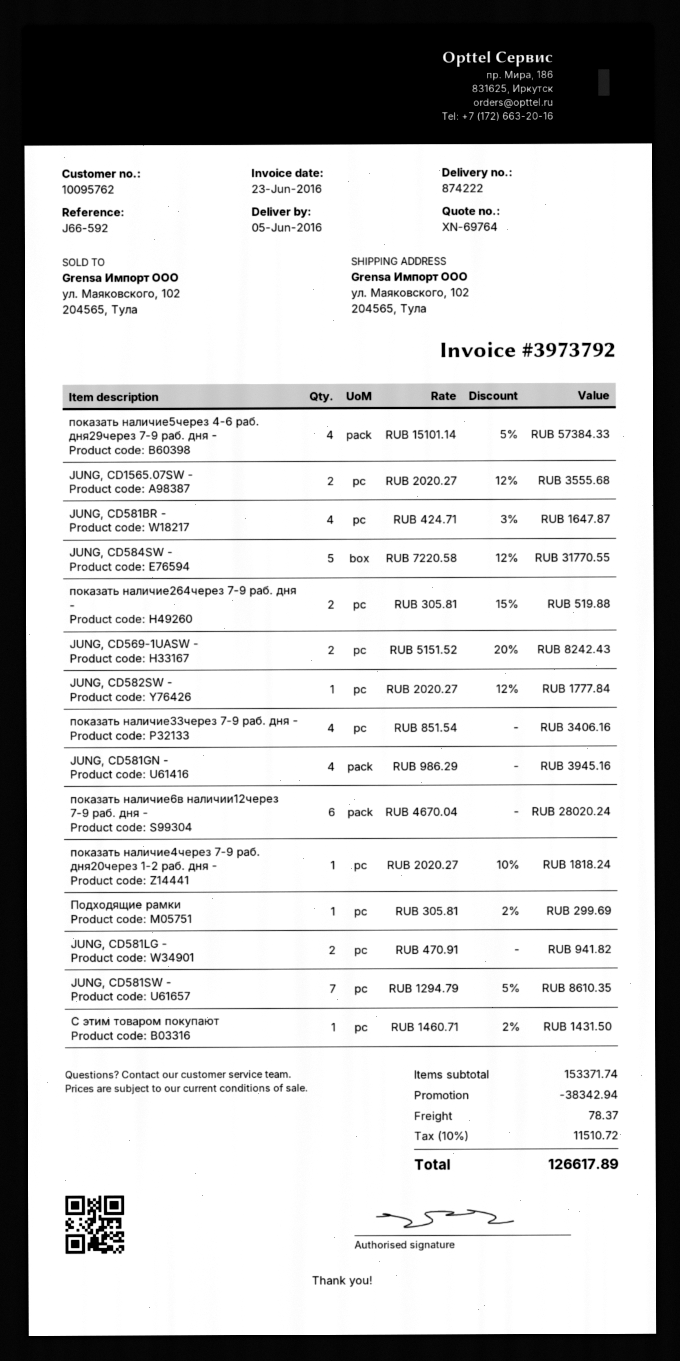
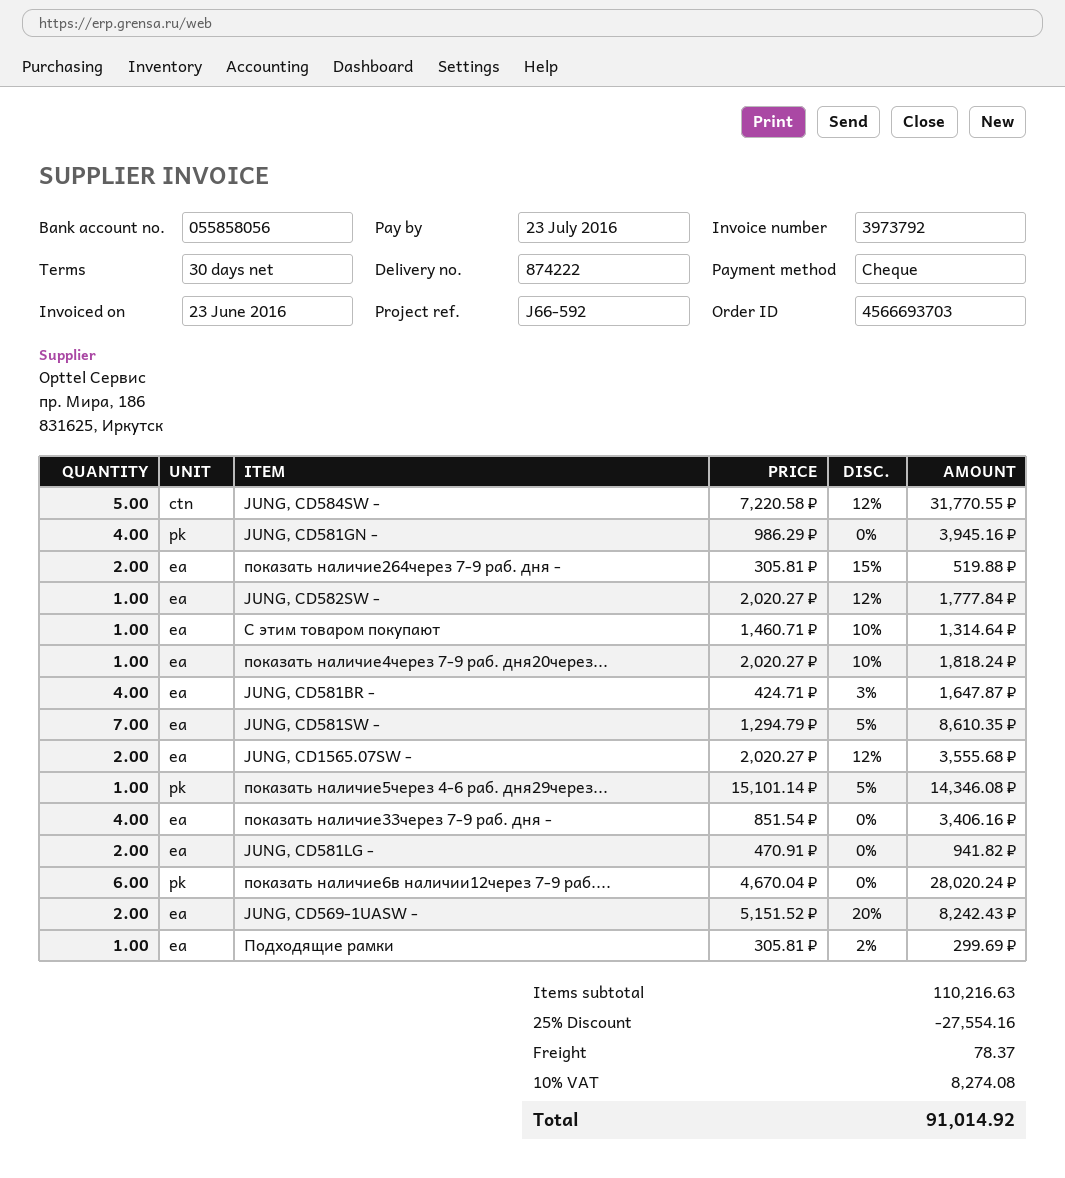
показать наличие5через 4-6 раб. дня29через 7-9 раб. дня -: 4 x 15101.14 - 5% = 57384.33 -> 1 x 15101.14 - 5% = 14346.08
С этим товаром покупают: 1 x 1460.71 - 2% = 1431.50 -> 1 x 1460.71 - 10% = 1314.64
subtotal: 153371.74 -> 110216.63
discount: 38342.94 -> 27554.16
tax: 10% = 11510.72 -> 10% = 8274.08
total: 126617.89 -> 91014.92

